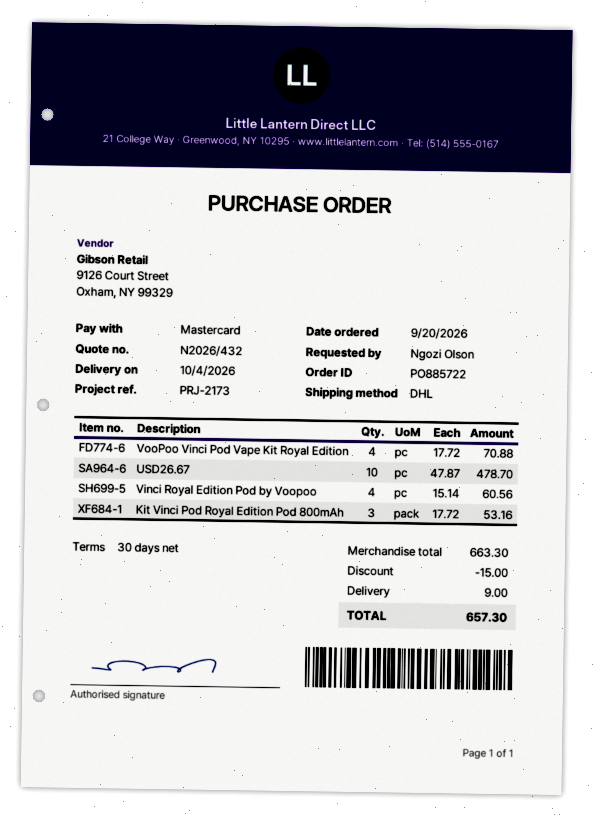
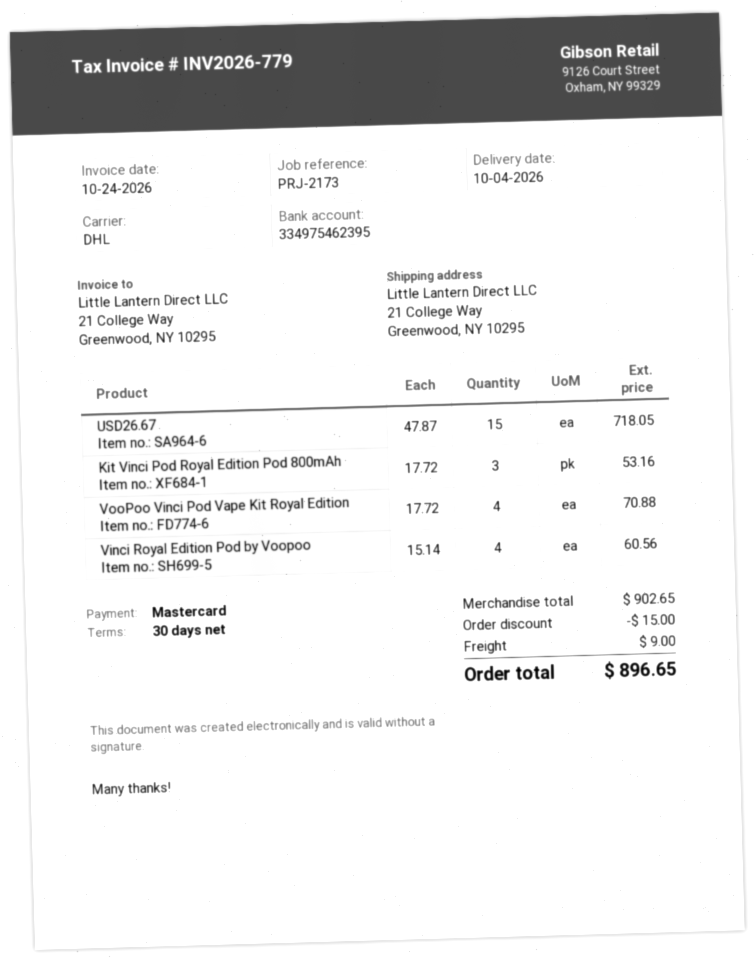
USD26.67: 10 x 47.87 = 478.70 -> 15 x 47.87 = 718.05
subtotal: 663.30 -> 902.65
total: 657.30 -> 896.65

